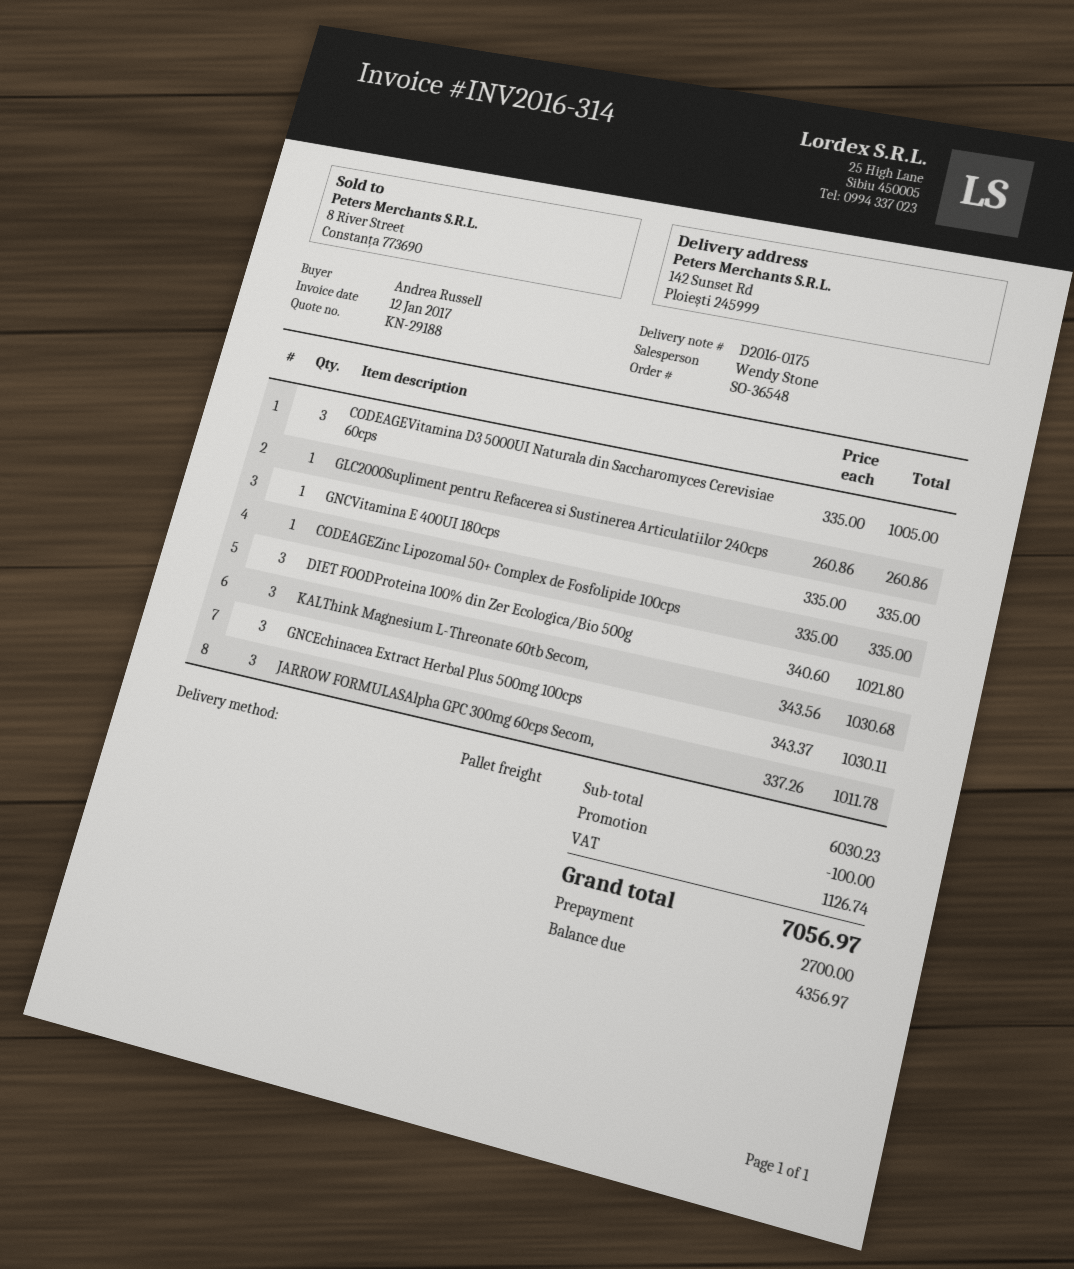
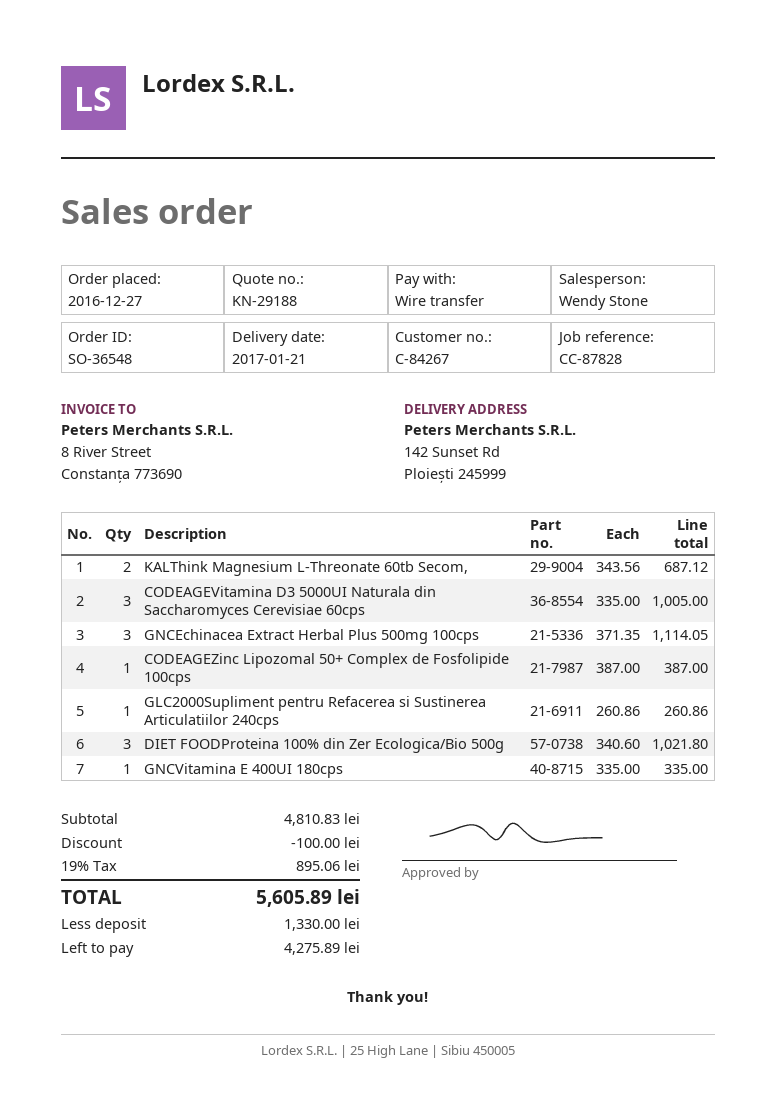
CODEAGEZinc Lipozomal 50+ Complex de Fosfolipide 100cps: 1 x 335.00 = 335.00 -> 1 x 387.00 = 387.00
KALThink Magnesium L-Threonate 60tb Secom,: 3 x 343.56 = 1030.68 -> 2 x 343.56 = 687.12
GNCEchinacea Extract Herbal Plus 500mg 100cps: 3 x 343.37 = 1030.11 -> 3 x 371.35 = 1114.05
JARROW FORMULASAlpha GPC 300mg 60cps Secom,: 3 x 337.26 = 1011.78 -> none
subtotal: 6030.23 -> 4810.83
tax: 1126.74 -> 895.06
total: 7056.97 -> 5605.89
deposit: 2700.00 -> 1330.00
balance: 4356.97 -> 4275.89

